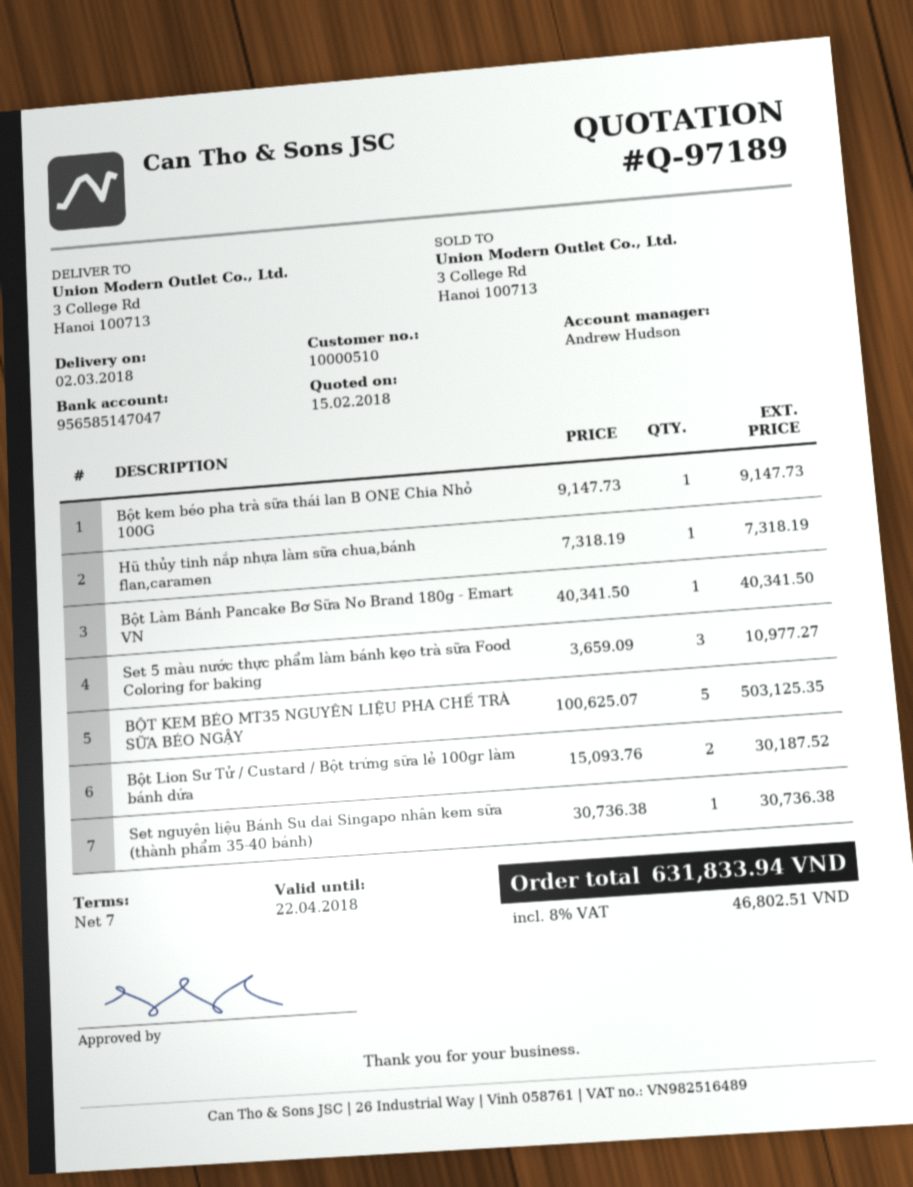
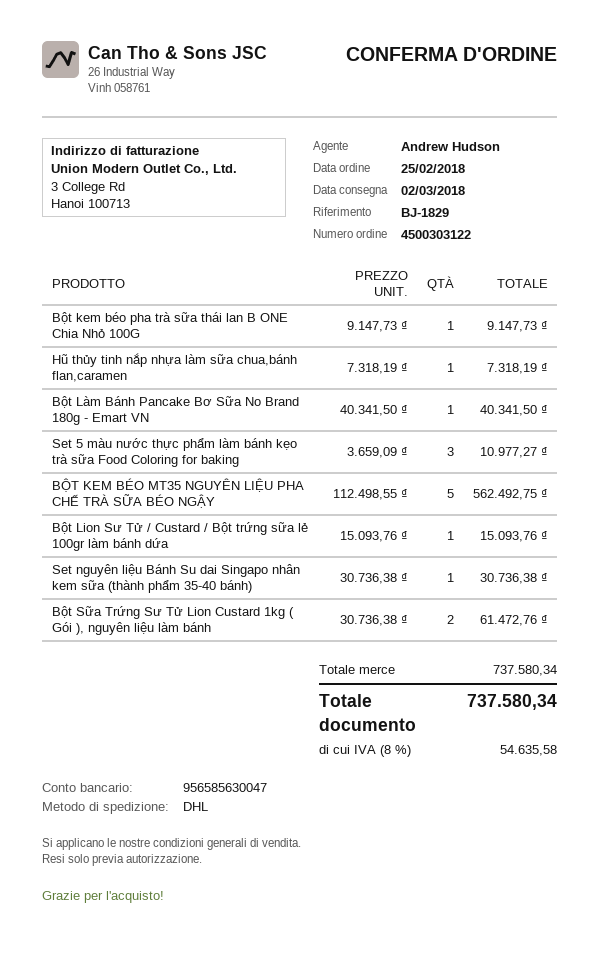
bank account: 956585147047 -> 956585630047
BỘT KEM BÉO MT35 NGUYÊN LIỆU PHA CHẾ TRÀ SỮA BÉO NGẬY: 5 x 100625.07 = 503125.35 -> 5 x 112498.55 = 562492.75
Bột Lion Sư Tử / Custard / Bột trứng sữa lẻ 100gr làm bánh dứa: 2 x 15093.76 = 30187.52 -> 1 x 15093.76 = 15093.76
Bột Sữa Trứng Sư Tử Lion Custard 1kg ( Gói ), nguyên liệu làm bánh: none -> 2 x 30736.38 = 61472.76
tax: 8% = 46802.51 -> 8% = 54635.58
total: 631833.94 -> 737580.34

